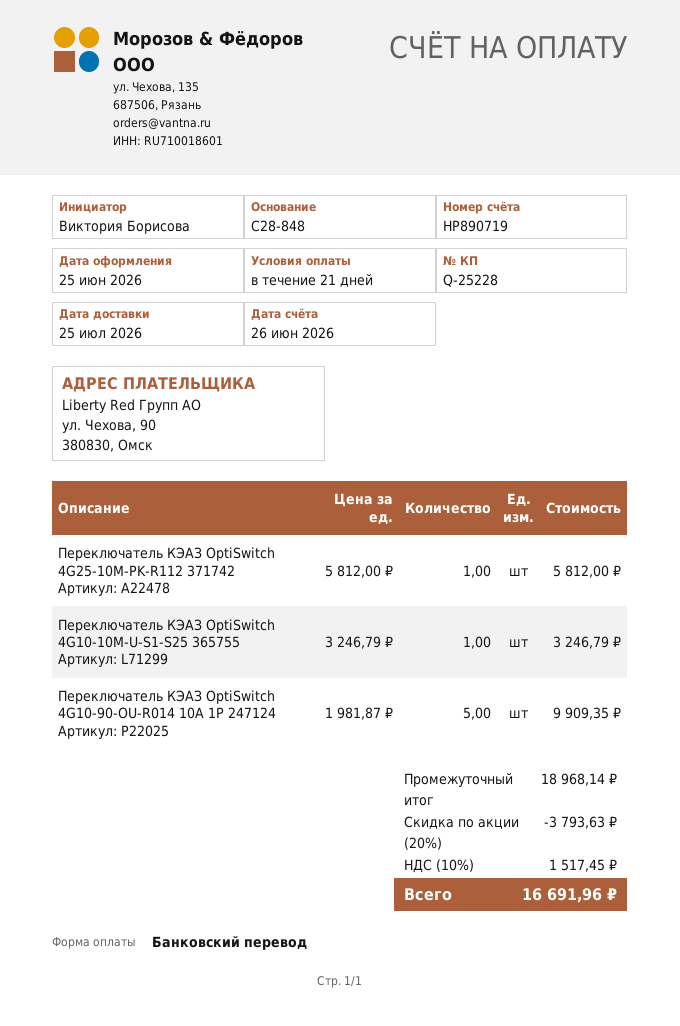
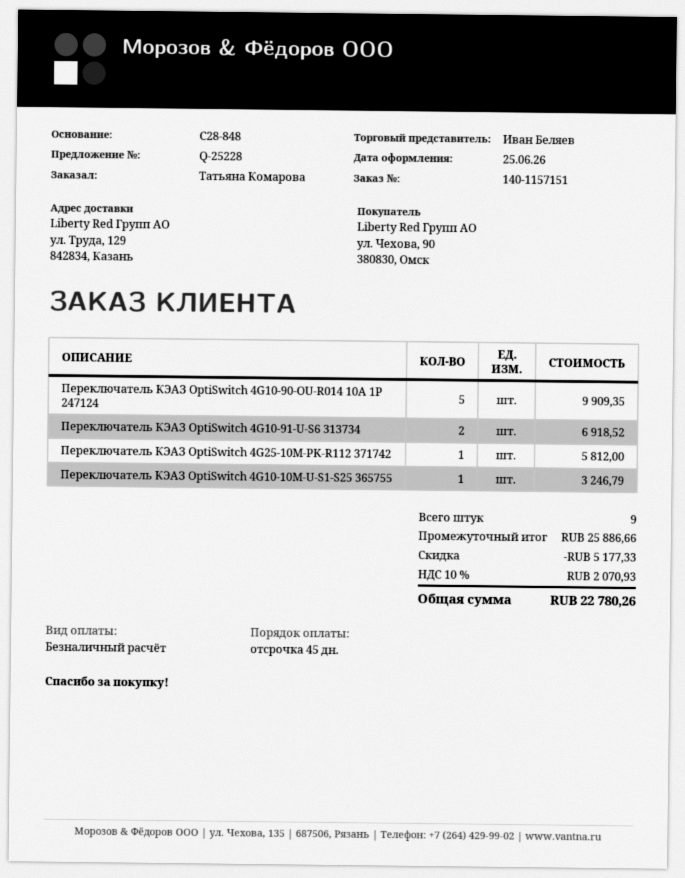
payment terms: 21 days -> 45 days
ordered by: Виктория Борисова -> Татьяна Комарова
Переключатель КЭАЗ OptiSwitch 4G10-91-U-S6 313734: none -> 2 for 6918.52
subtotal: 18968.14 -> 25886.66
discount: 3793.63 -> 5177.33
tax: 10% = 1517.45 -> 10% = 2070.93
total: 16691.96 -> 22780.26

